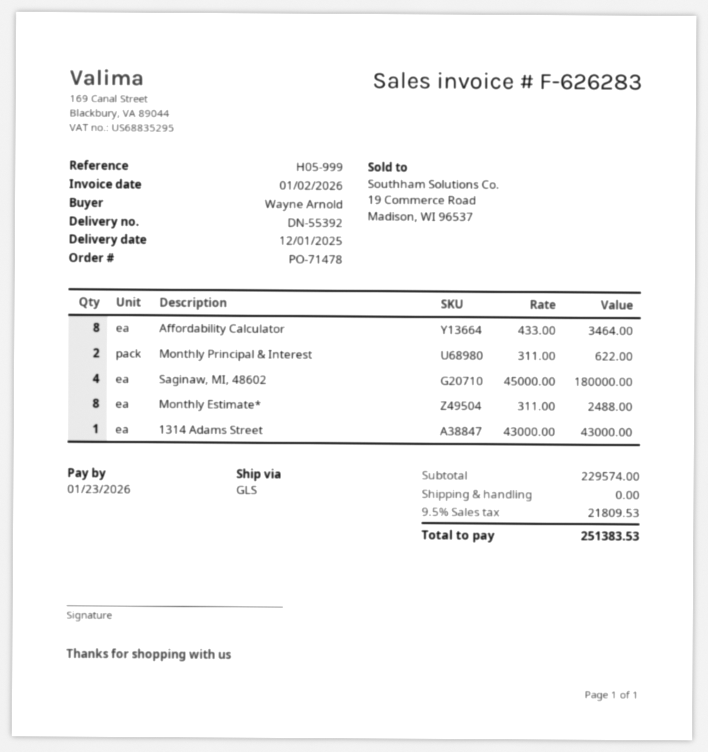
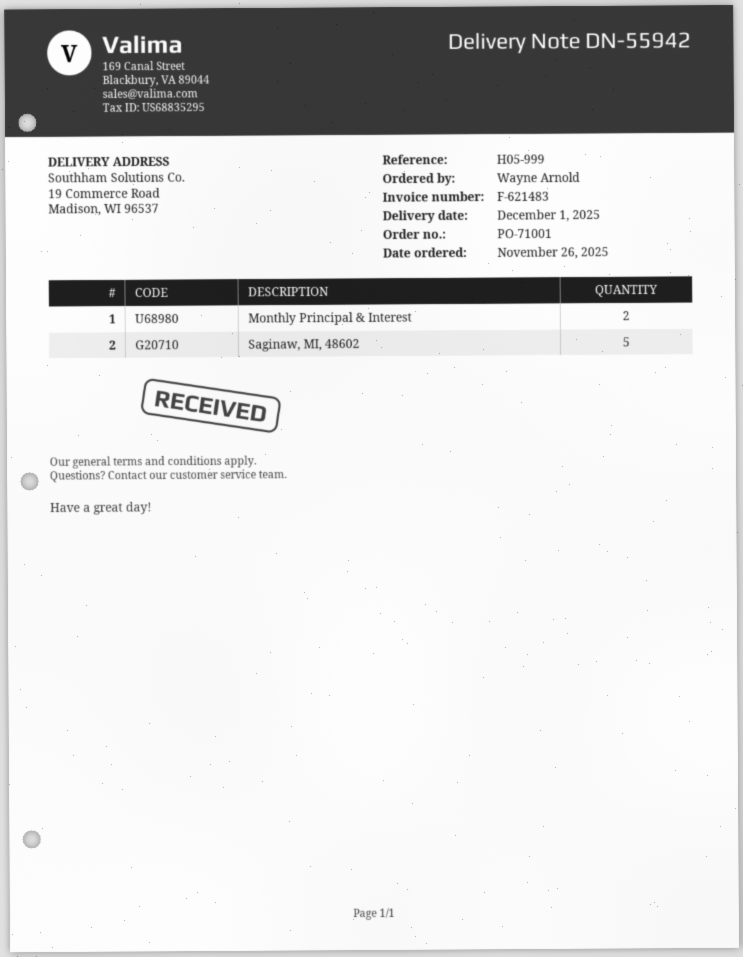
order number: PO-71478 -> PO-71001
delivery note number: DN-55392 -> DN-55942
invoice number: F-626283 -> F-621483
Affordability Calculator: 8 -> none
Saginaw, MI, 48602: 4 -> 5
Monthly Estimate*: 8 -> none
1314 Adams Street: 1 -> none

